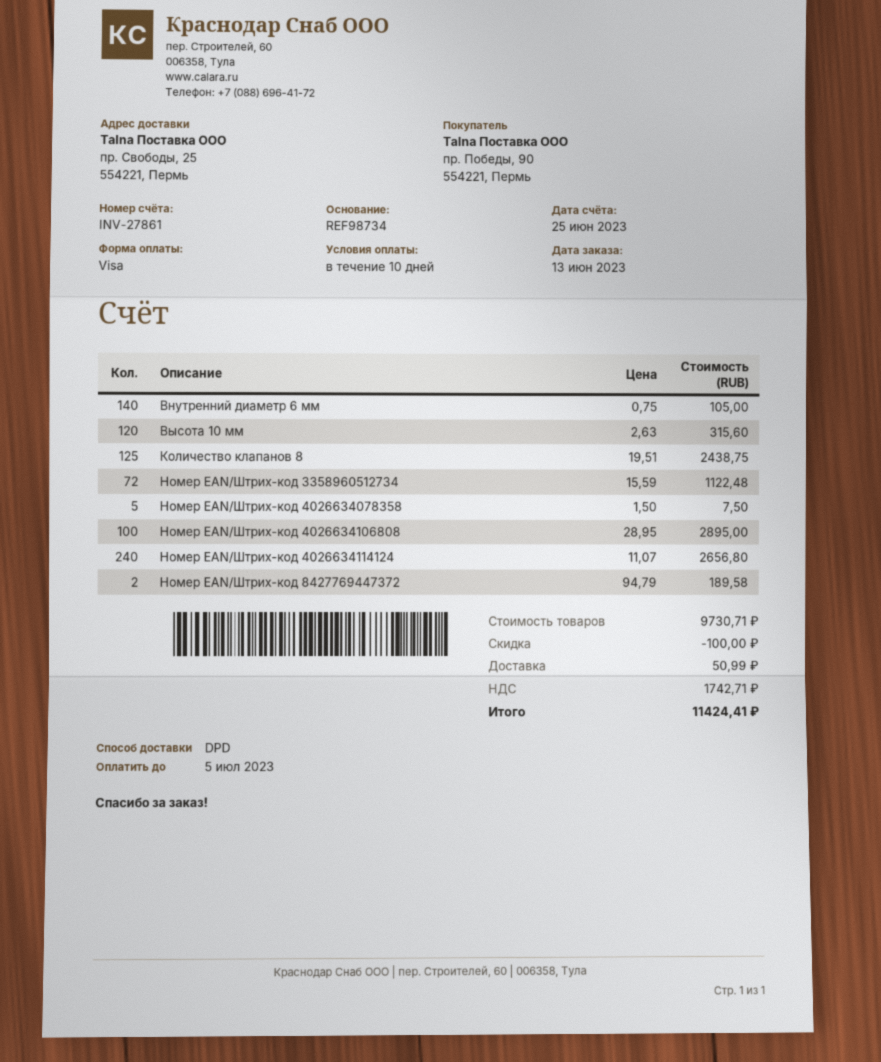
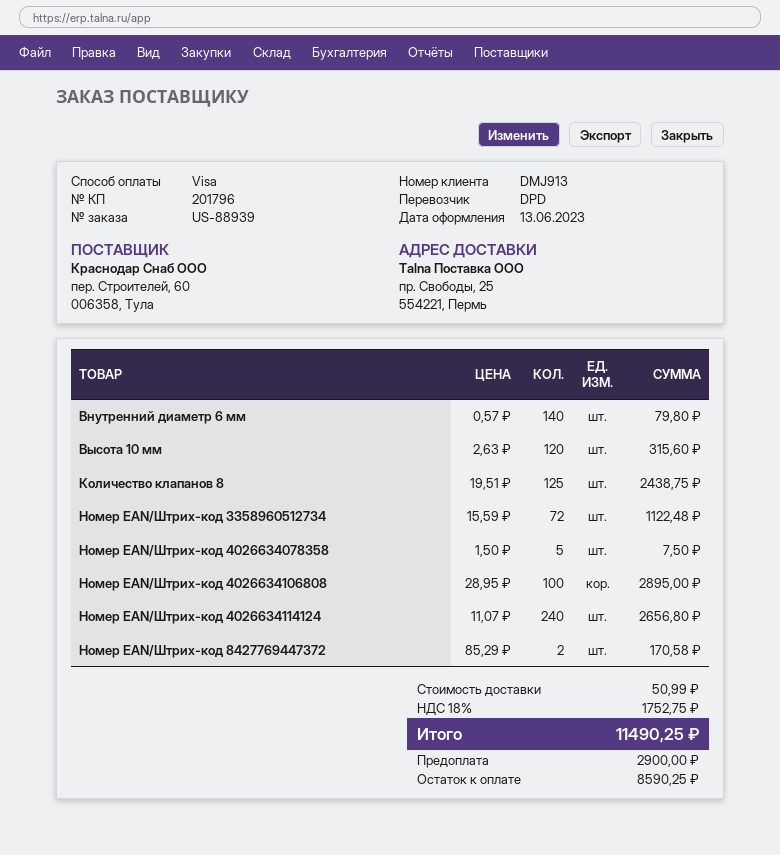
Внутренний диаметр 6 мм: 140 x 0.75 = 105.00 -> 140 x 0.57 = 79.80
Номер EAN/Штрих-код 8427769447372: 2 x 94.79 = 189.58 -> 2 x 85.29 = 170.58
discount: 100.00 -> none
tax: 1742.71 -> 1752.75
total: 11424.41 -> 11490.25

